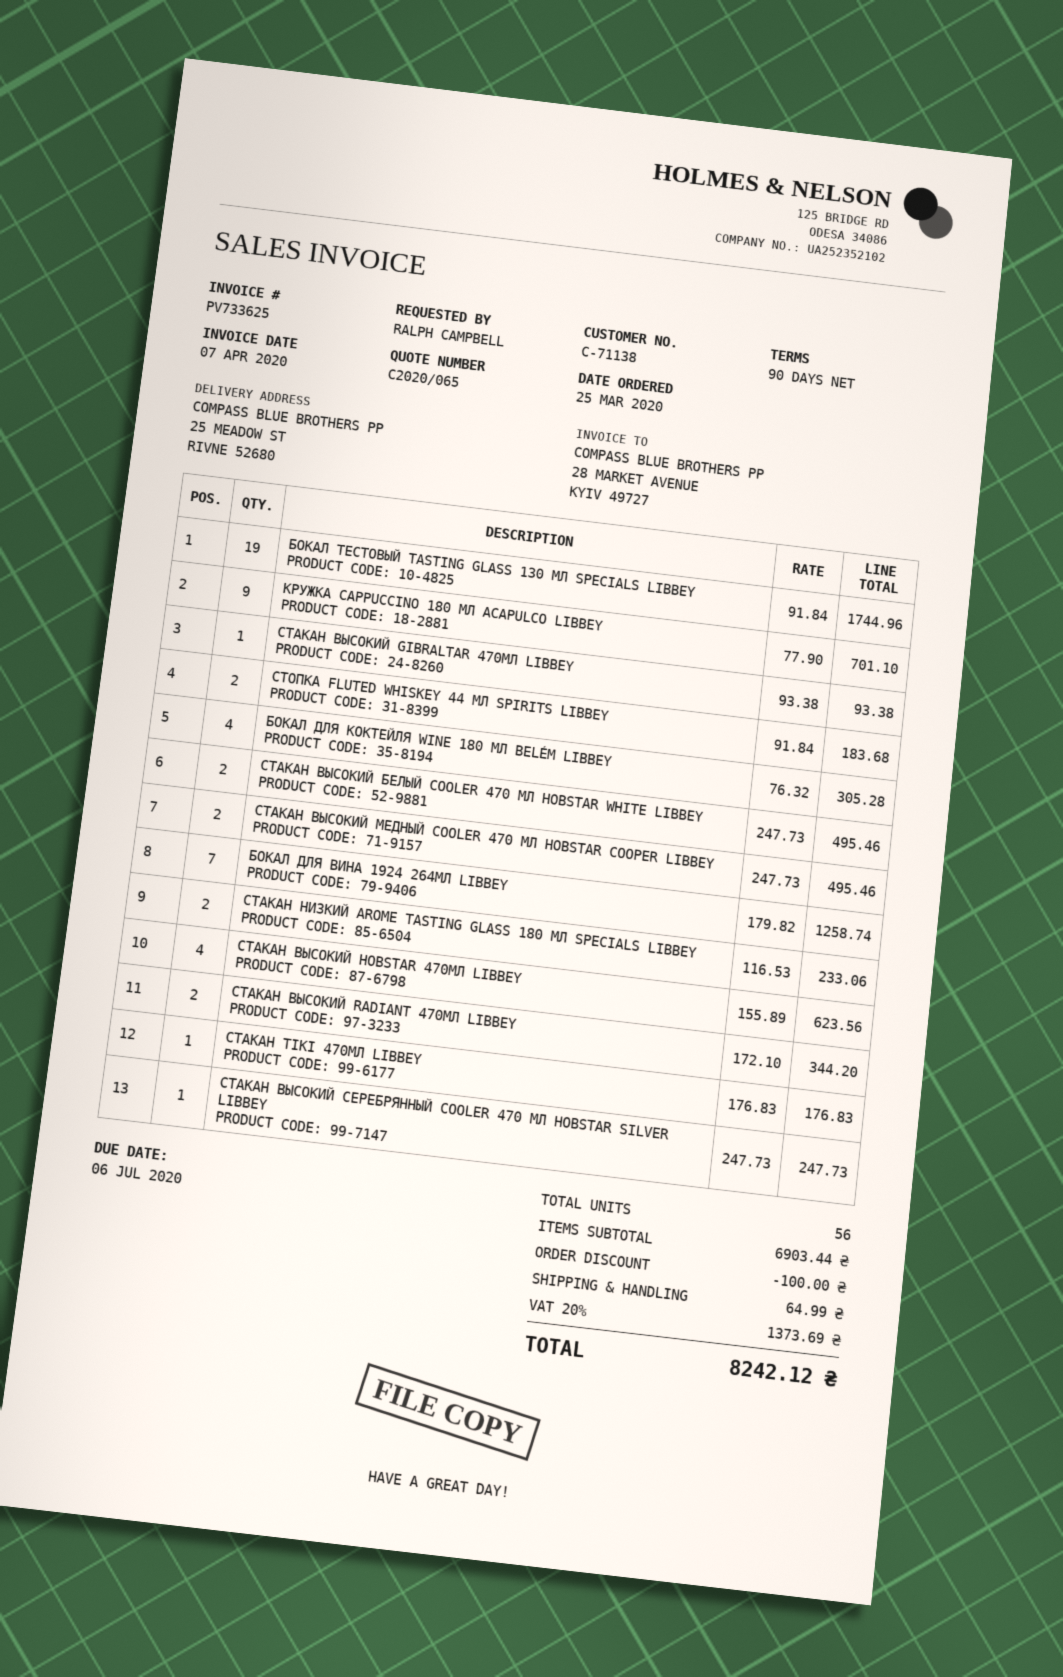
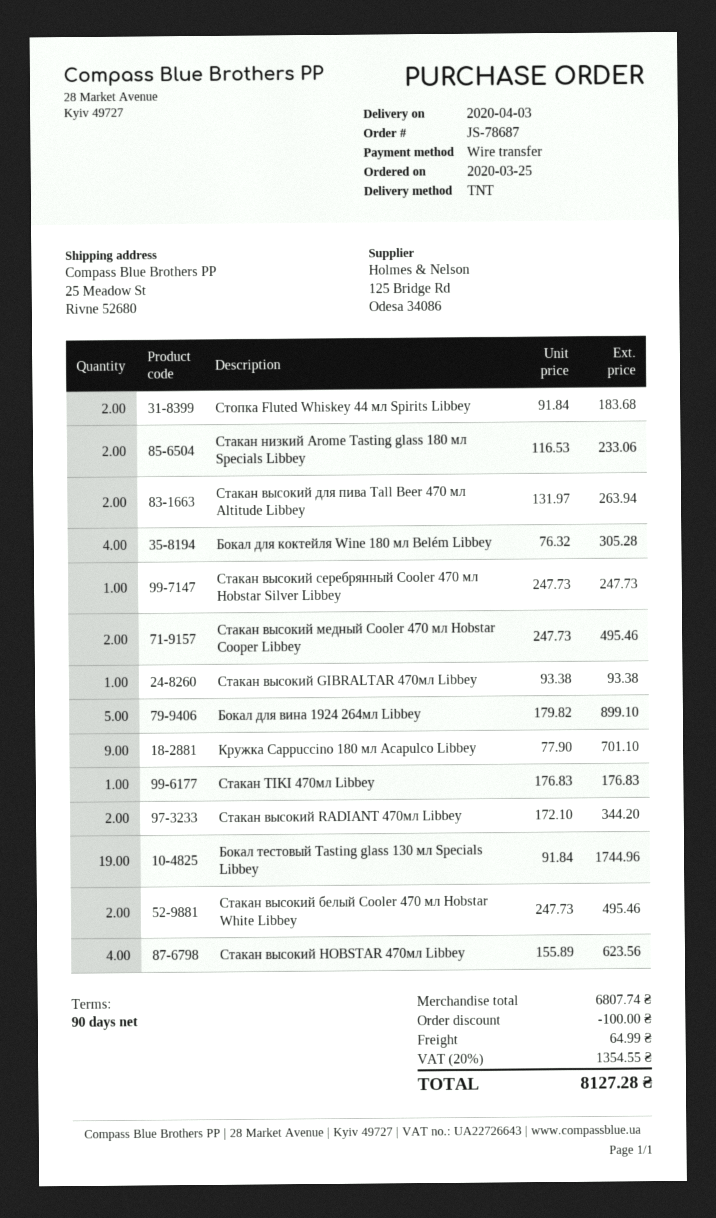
БОКАЛ ДЛЯ ВИНА 1924 264МЛ LIBBEY: 7 x 179.82 = 1258.74 -> 5 x 179.82 = 899.10
Стакан высокий для пива Tall Beer 470 мл Altitude Libbey: none -> 2 x 131.97 = 263.94
subtotal: 6903.44 -> 6807.74
tax: 20% = 1373.69 -> 20% = 1354.55
total: 8242.12 -> 8127.28

